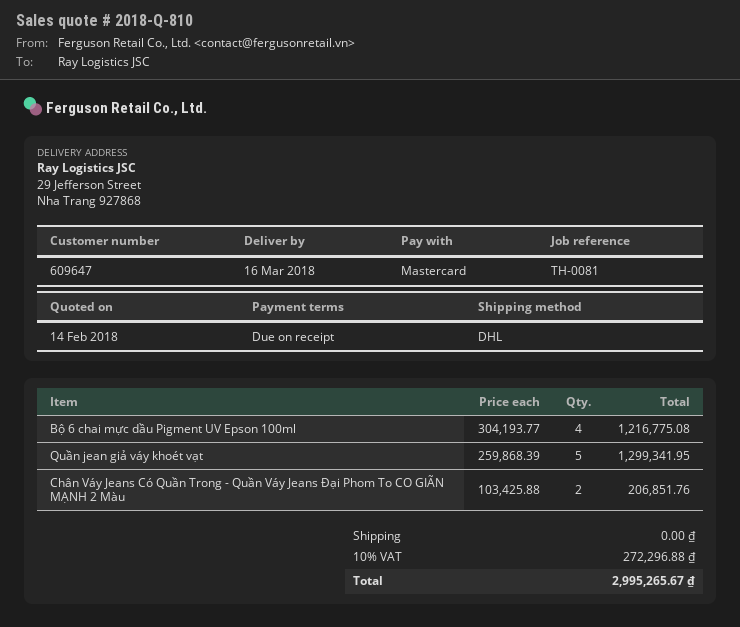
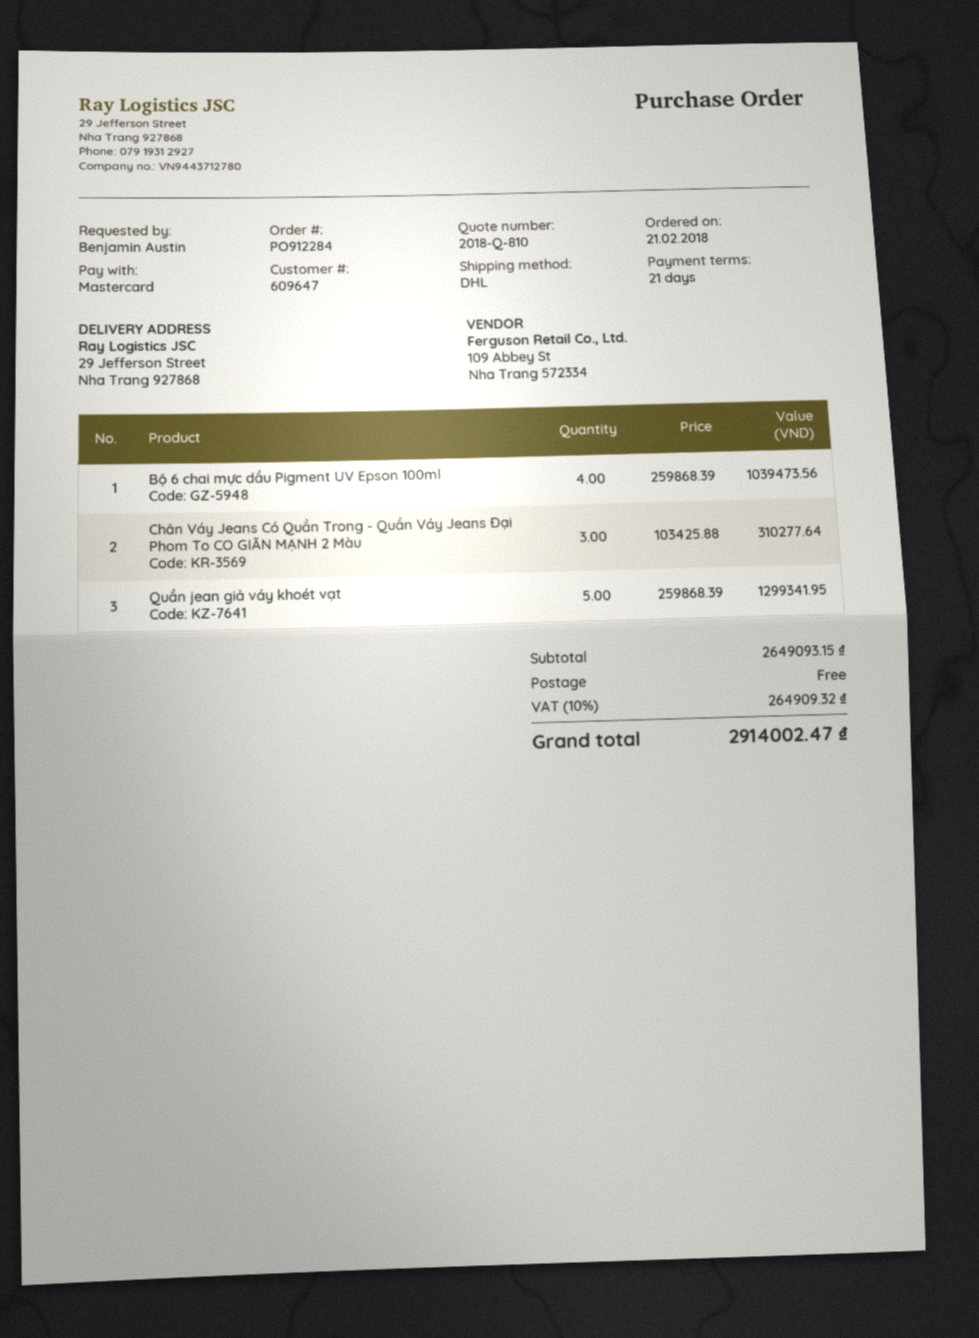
payment terms: on receipt -> 21 days
Bộ 6 chai mực dầu Pigment UV Epson 100ml: 4 x 304193.77 = 1216775.08 -> 4 x 259868.39 = 1039473.56
Chân Váy Jeans Có Quần Trong - Quần Váy Jeans Đại Phom To CO GIÃN MẠNH 2 Màu: 2 x 103425.88 = 206851.76 -> 3 x 103425.88 = 310277.64
tax: 10% = 272296.88 -> 10% = 264909.32
total: 2995265.67 -> 2914002.47

